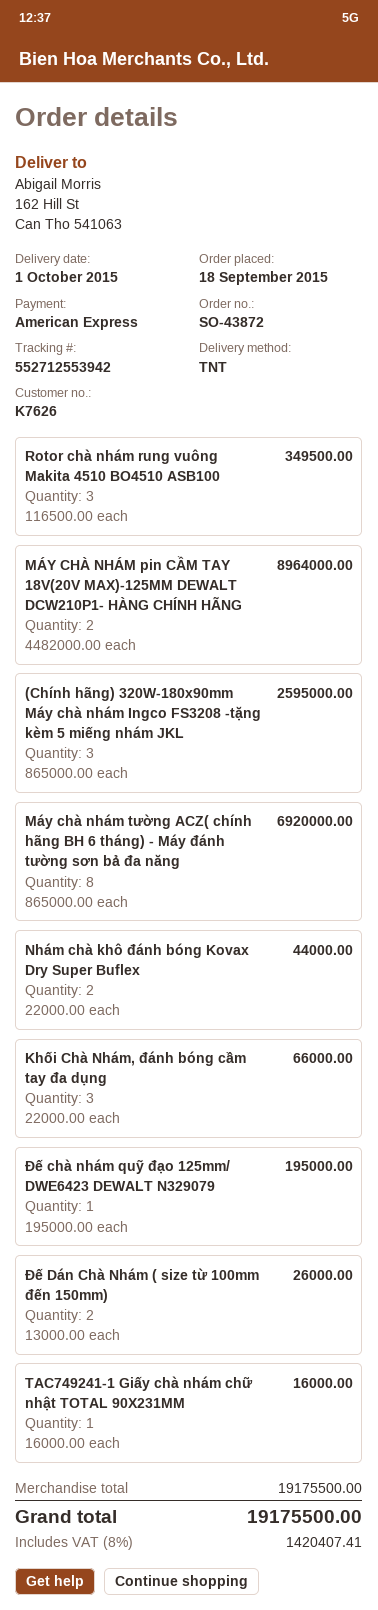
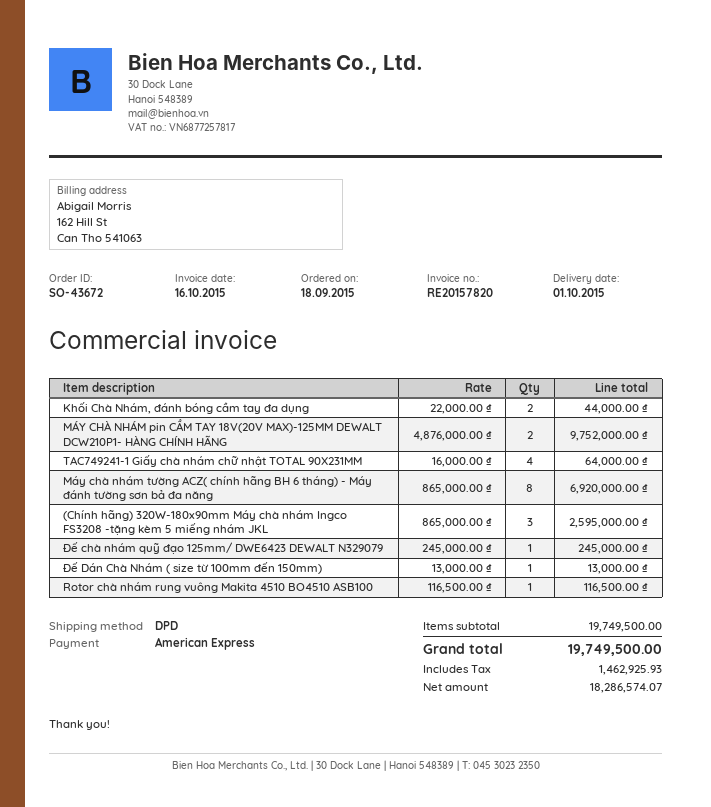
order number: SO-43872 -> SO-43672
shipping method: TNT -> DPD
Rotor chà nhám rung vuông Makita 4510 BO4510 ASB100: 3 x 116500.00 = 349500.00 -> 1 x 116500.00 = 116500.00
MÁY CHÀ NHÁM pin CẦM TAY 18V(20V MAX)-125MM DEWALT DCW210P1- HÀNG CHÍNH HÃNG: 2 x 4482000.00 = 8964000.00 -> 2 x 4876000.00 = 9752000.00
Nhám chà khô đánh bóng Kovax Dry Super Buflex: 2 x 22000.00 = 44000.00 -> none
Khối Chà Nhám, đánh bóng cầm tay đa dụng: 3 x 22000.00 = 66000.00 -> 2 x 22000.00 = 44000.00
Đế chà nhám quỹ đạo 125mm/ DWE6423 DEWALT N329079: 1 x 195000.00 = 195000.00 -> 1 x 245000.00 = 245000.00
Đế Dán Chà Nhám ( size từ 100mm đến 150mm): 2 x 13000.00 = 26000.00 -> 1 x 13000.00 = 13000.00
TAC749241-1 Giấy chà nhám chữ nhật TOTAL 90X231MM: 1 x 16000.00 = 16000.00 -> 4 x 16000.00 = 64000.00
subtotal: 19175500.00 -> 19749500.00
tax: 1420407.41 -> 1462925.93
total: 19175500.00 -> 19749500.00

